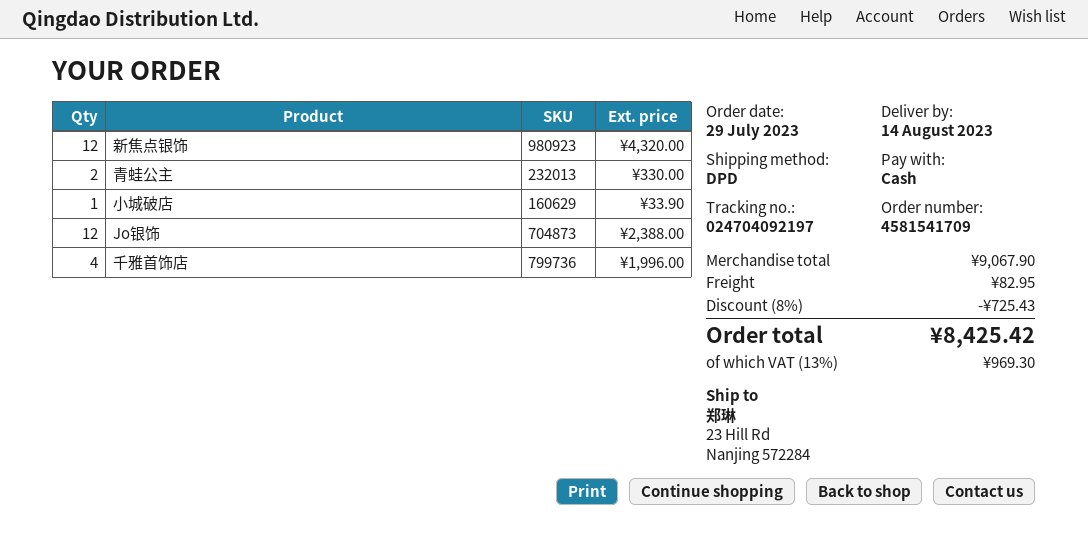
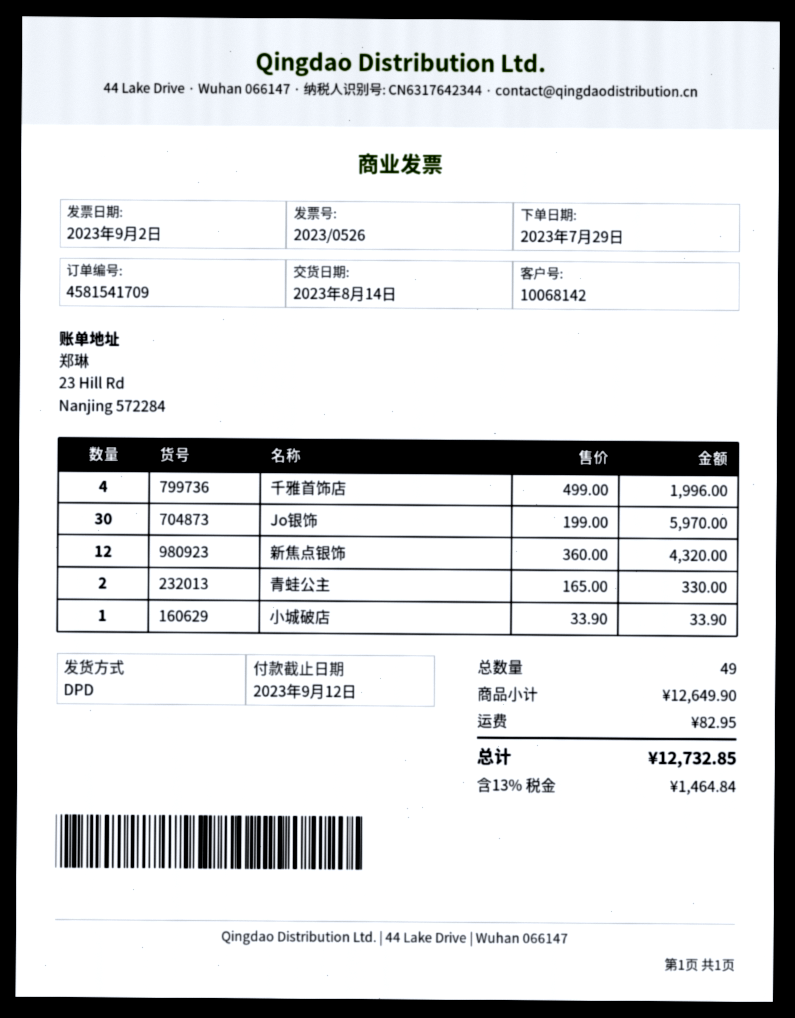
Jo银饰: 12 for 2388.00 -> 30 for 5970.00
subtotal: 9067.90 -> 12649.90
discount: 8% = 725.43 -> none
tax: 13% = 969.30 -> 13% = 1464.84
total: 8425.42 -> 12732.85

